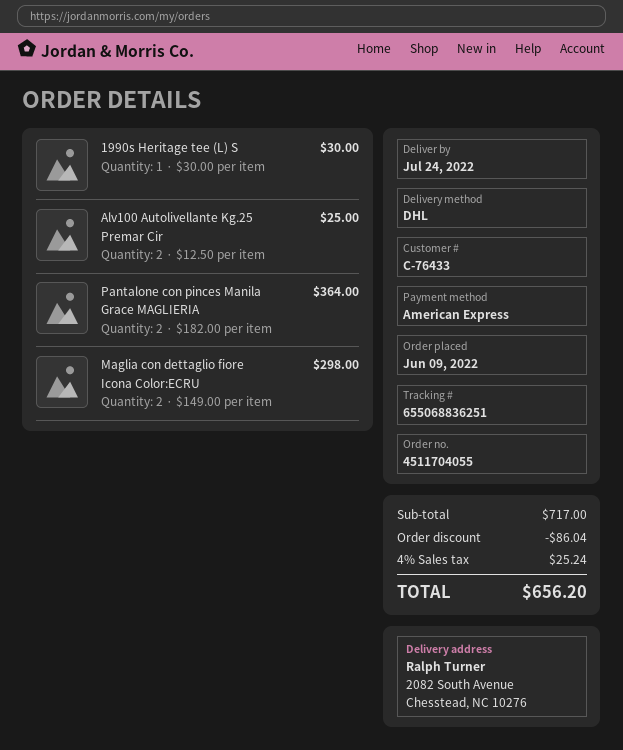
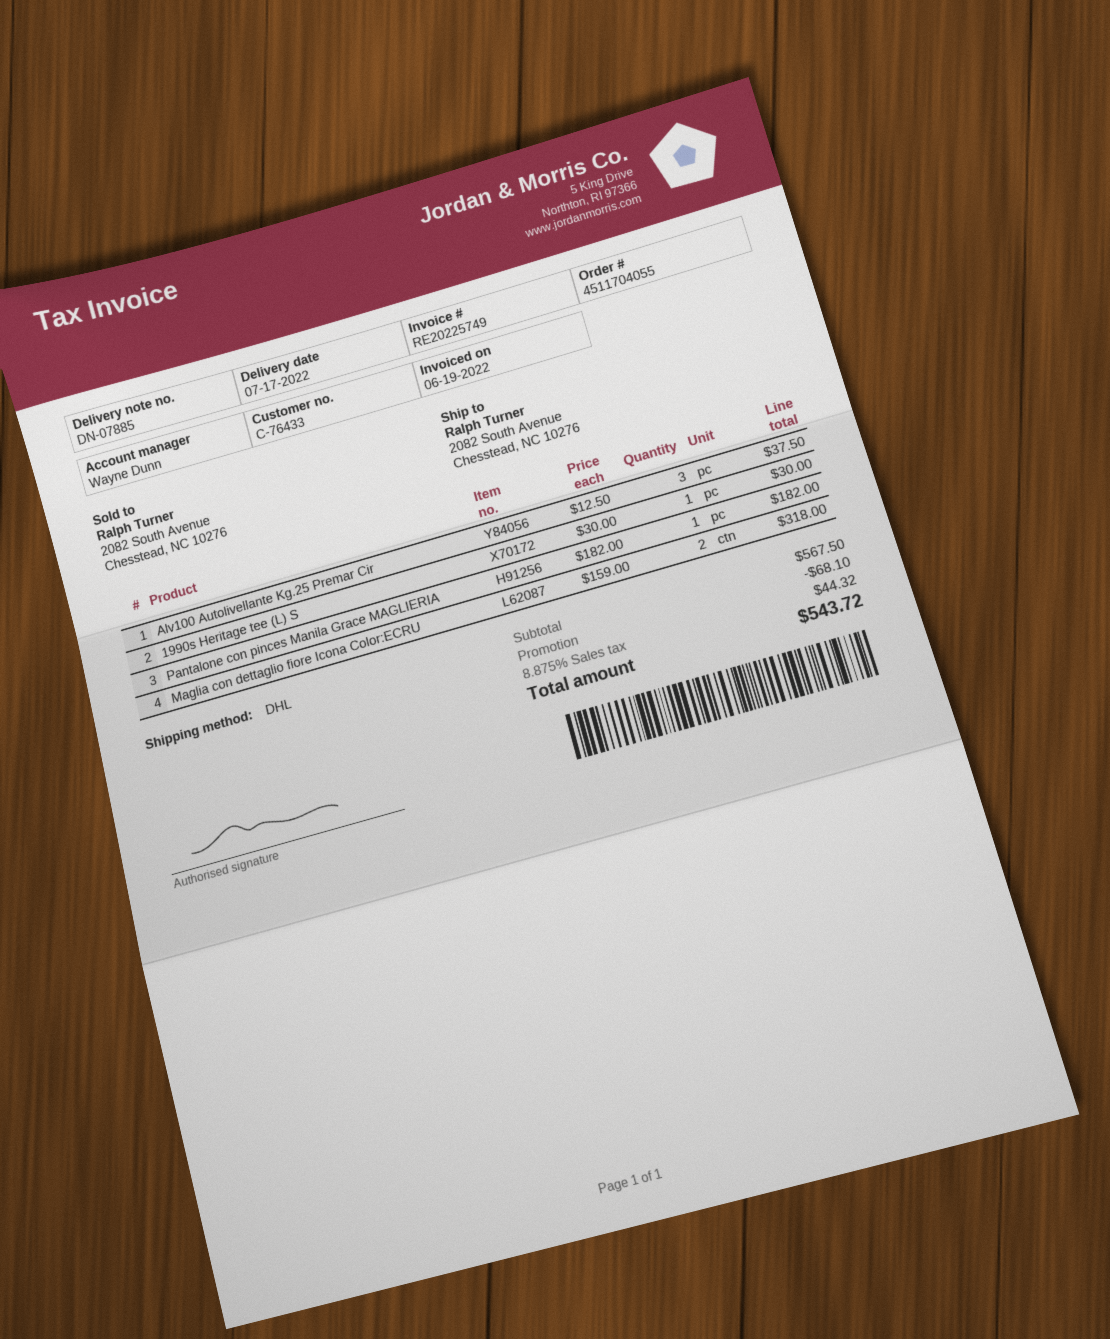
delivery date: 2022-07-24 -> 2022-07-17
Alv100 Autolivellante Kg.25 Premar Cir: 2 x 12.50 = 25.00 -> 3 x 12.50 = 37.50
Pantalone con pinces Manila Grace MAGLIERIA: 2 x 182.00 = 364.00 -> 1 x 182.00 = 182.00
Maglia con dettaglio fiore Icona Color:ECRU: 2 x 149.00 = 298.00 -> 2 x 159.00 = 318.00
subtotal: 717.00 -> 567.50
discount: 86.04 -> 68.10
tax: 4% = 25.24 -> 8.875% = 44.32
total: 656.20 -> 543.72

